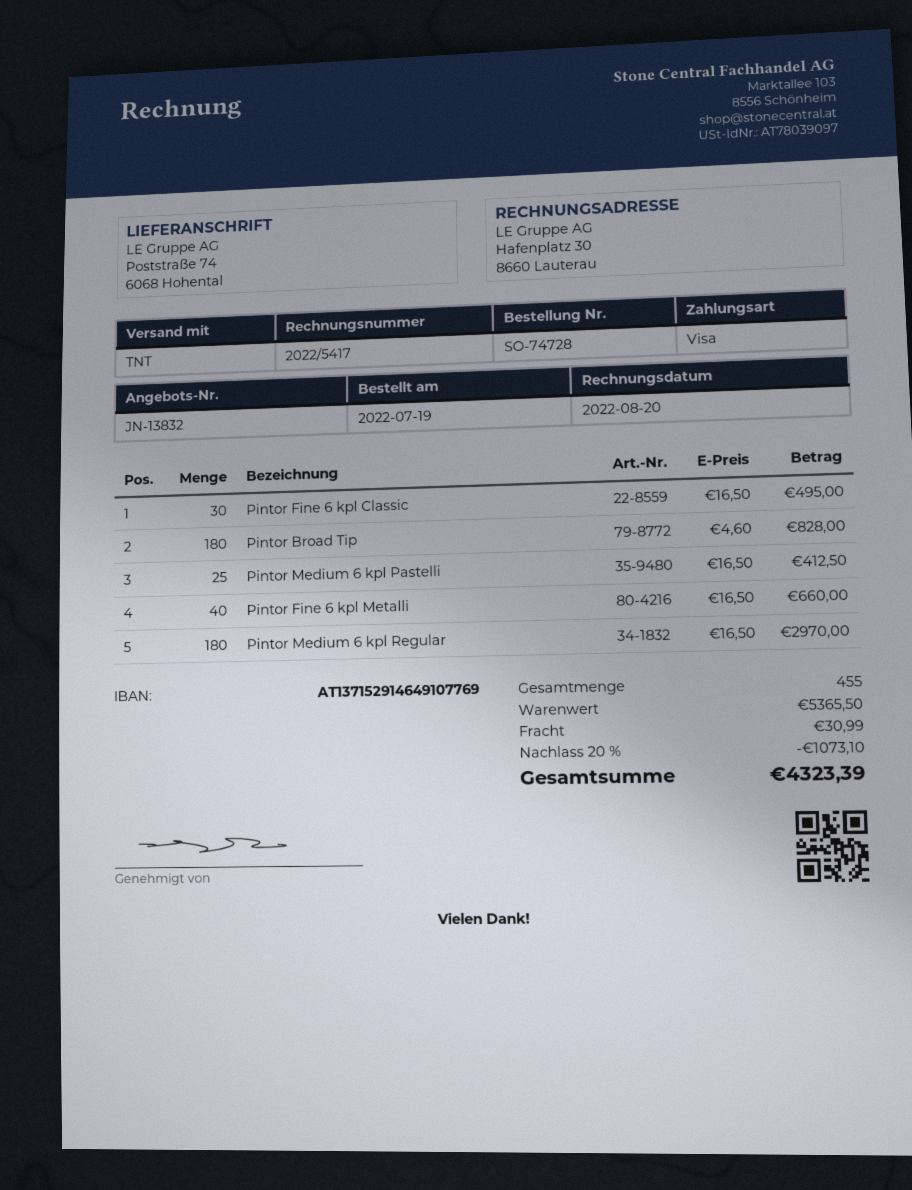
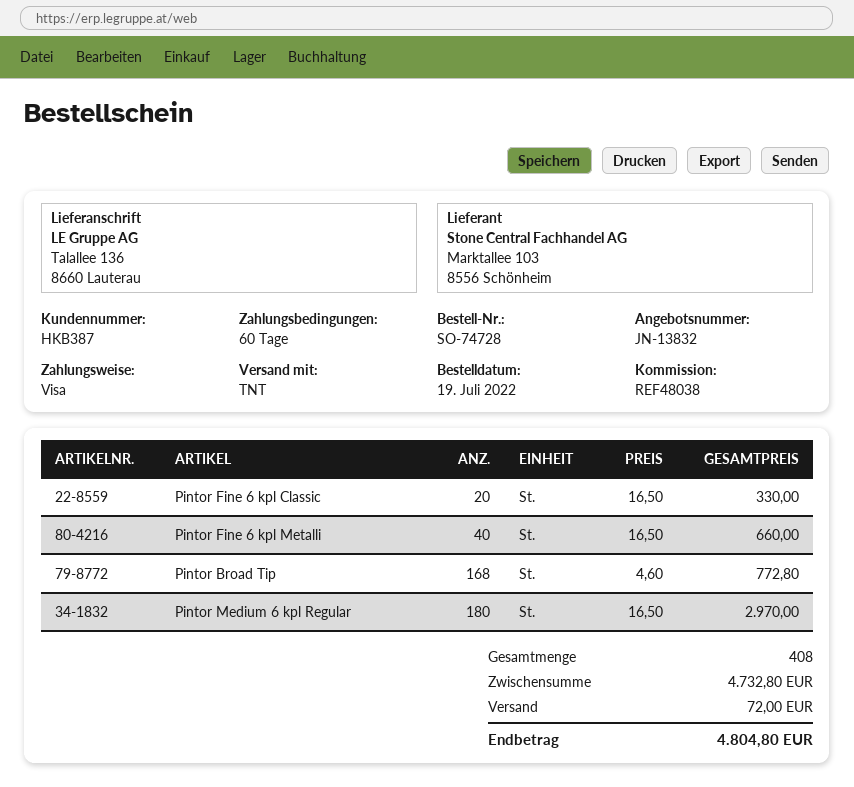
ship to: Poststraße 74, 6068 Hohental -> Talallee 136, 8660 Lauterau
Pintor Fine 6 kpl Classic: 30 x 16.50 = 495.00 -> 20 x 16.50 = 330.00
Pintor Broad Tip: 180 x 4.60 = 828.00 -> 168 x 4.60 = 772.80
Pintor Medium 6 kpl Pastelli: 25 x 16.50 = 412.50 -> none
total quantity: 455 -> 408
subtotal: 5365.50 -> 4732.80
discount: 20% = 1073.10 -> none
shipping: 30.99 -> 72.00
total: 4323.39 -> 4804.80

